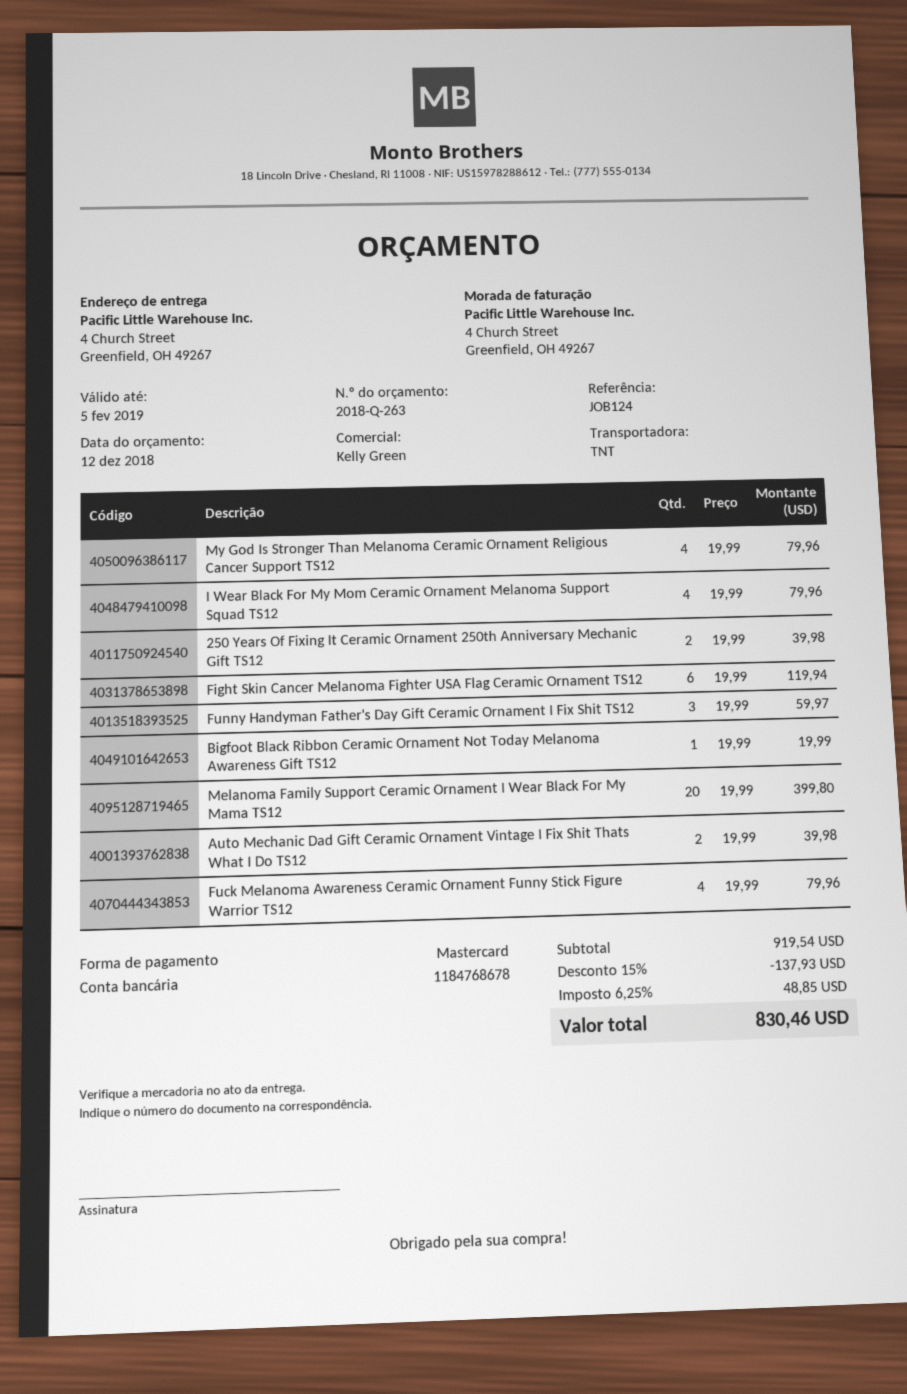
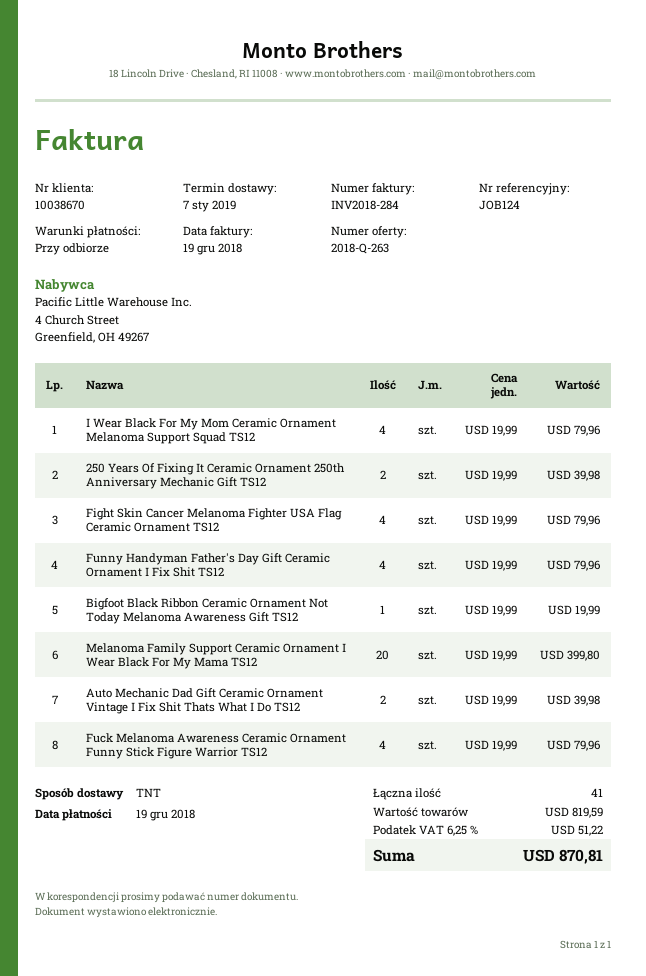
My God Is Stronger Than Melanoma Ceramic Ornament Religious Cancer Support TS12: 4 x 19.99 = 79.96 -> none
Fight Skin Cancer Melanoma Fighter USA Flag Ceramic Ornament TS12: 6 x 19.99 = 119.94 -> 4 x 19.99 = 79.96
Funny Handyman Father's Day Gift Ceramic Ornament I Fix Shit TS12: 3 x 19.99 = 59.97 -> 4 x 19.99 = 79.96
subtotal: 919.54 -> 819.59
discount: 15% = 137.93 -> none
tax: 6.25% = 48.85 -> 6.25% = 51.22
total: 830.46 -> 870.81

